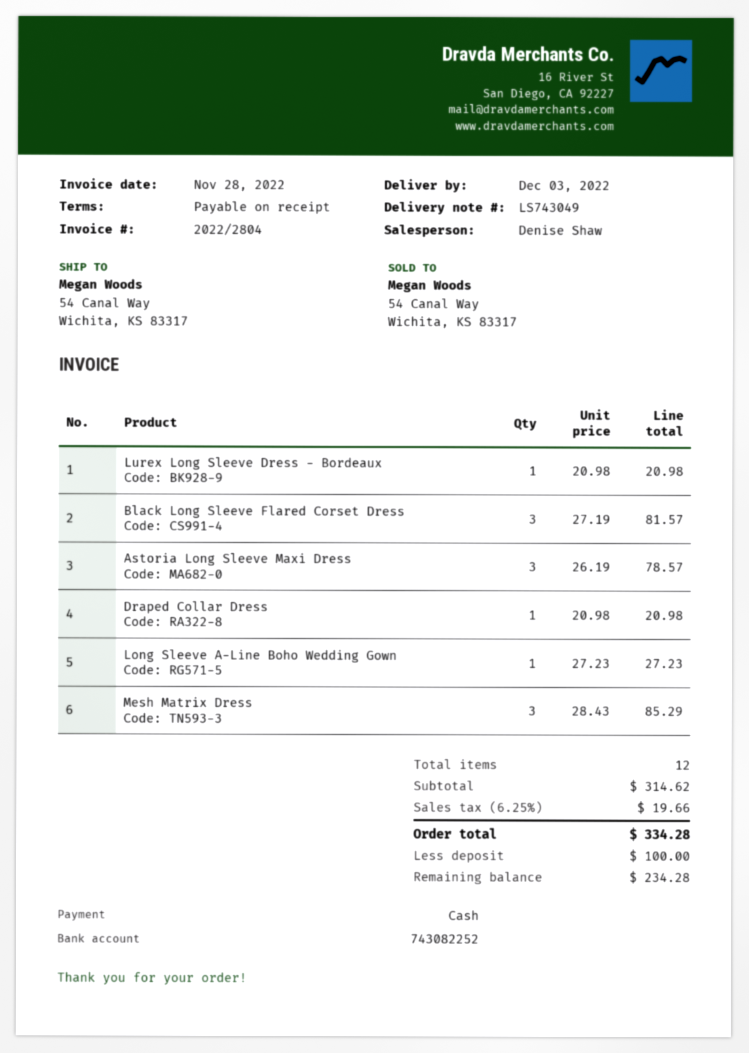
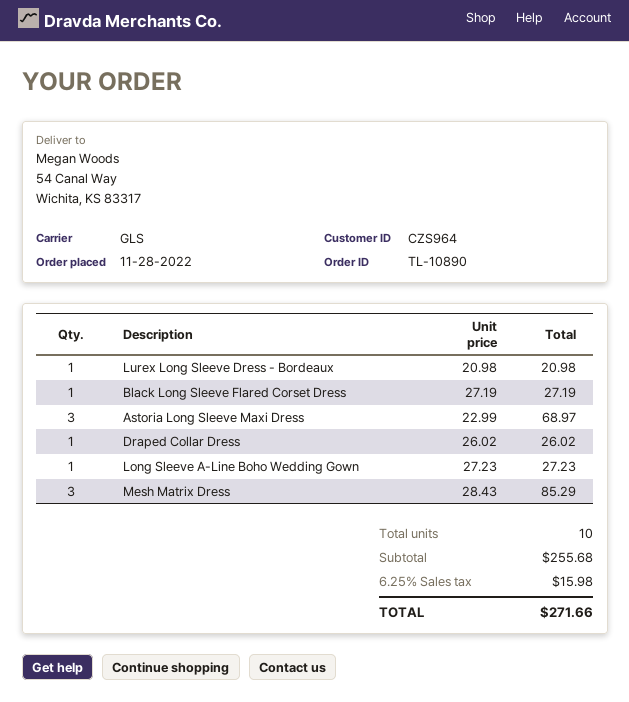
Black Long Sleeve Flared Corset Dress: 3 x 27.19 = 81.57 -> 1 x 27.19 = 27.19
Astoria Long Sleeve Maxi Dress: 3 x 26.19 = 78.57 -> 3 x 22.99 = 68.97
Draped Collar Dress: 1 x 20.98 = 20.98 -> 1 x 26.02 = 26.02
total quantity: 12 -> 10
subtotal: 314.62 -> 255.68
tax: 6.25% = 19.66 -> 6.25% = 15.98
total: 334.28 -> 271.66

